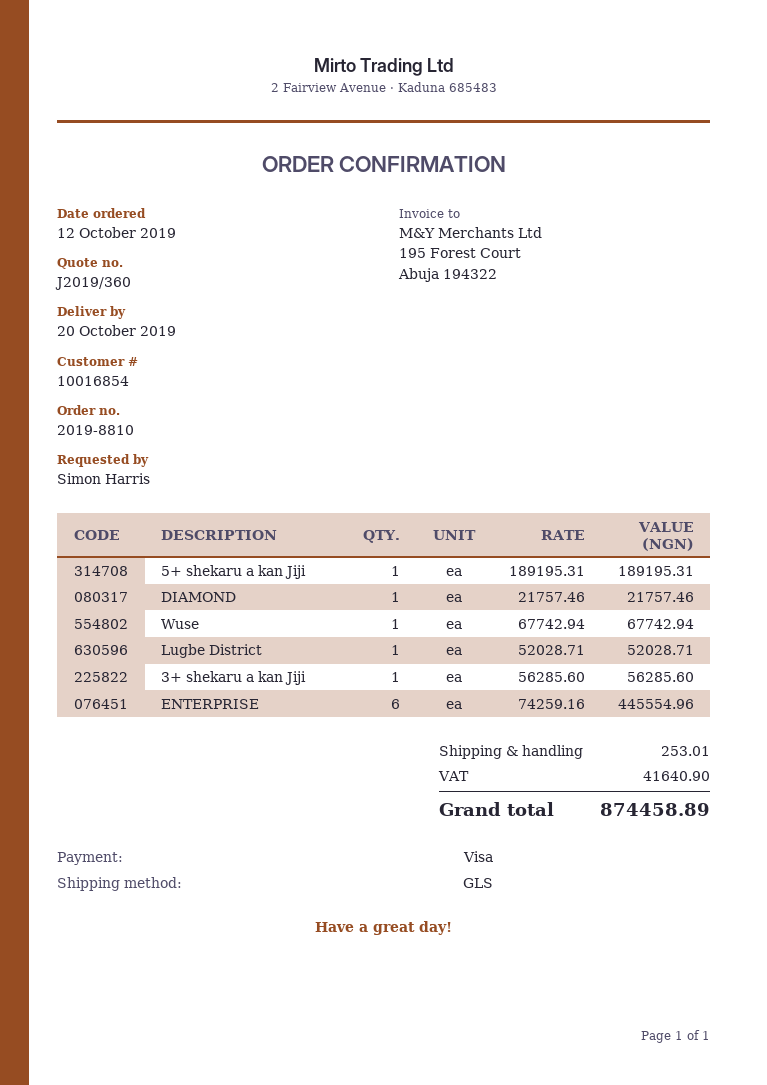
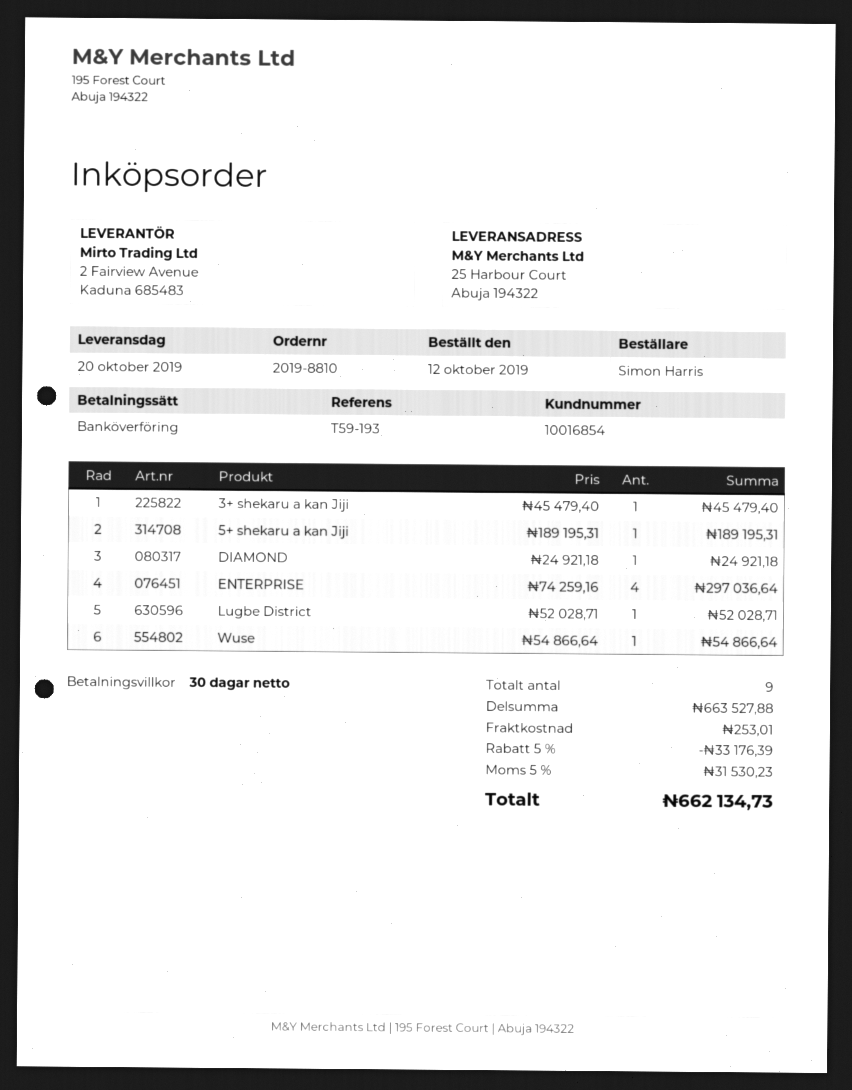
payment method: Visa -> bank transfer
DIAMOND: 1 x 21757.46 = 21757.46 -> 1 x 24921.18 = 24921.18
Wuse: 1 x 67742.94 = 67742.94 -> 1 x 54866.64 = 54866.64
3+ shekaru a kan Jiji: 1 x 56285.60 = 56285.60 -> 1 x 45479.40 = 45479.40
ENTERPRISE: 6 x 74259.16 = 445554.96 -> 4 x 74259.16 = 297036.64
discount: none -> 5% = 33176.39
tax: 41640.90 -> 31530.23
total: 874458.89 -> 662134.73

